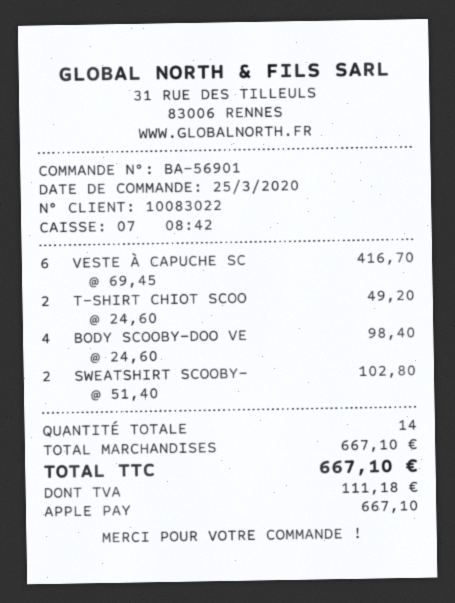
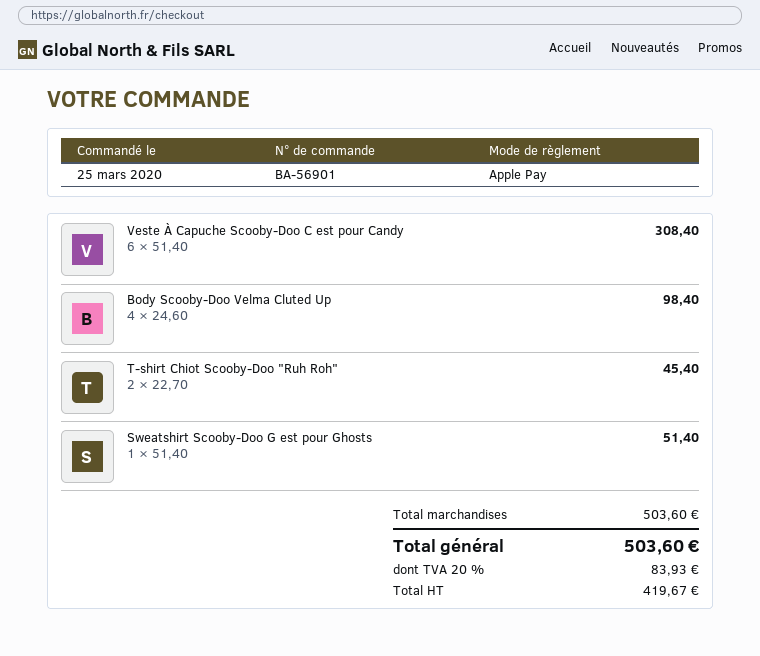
VESTE À CAPUCHE SC: 6 x 69.45 = 416.70 -> 6 x 51.40 = 308.40
T-SHIRT CHIOT SCOO: 2 x 24.60 = 49.20 -> 2 x 22.70 = 45.40
SWEATSHIRT SCOOBY-: 2 x 51.40 = 102.80 -> 1 x 51.40 = 51.40
subtotal: 667.10 -> 503.60
tax: 111.18 -> 83.93
total: 667.10 -> 503.60

